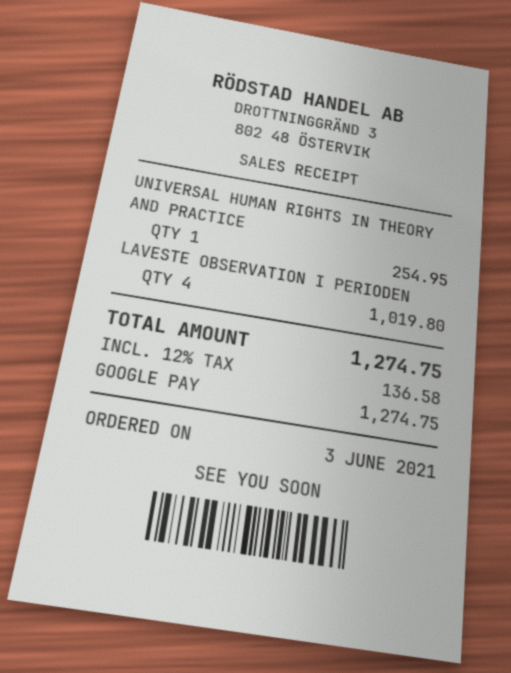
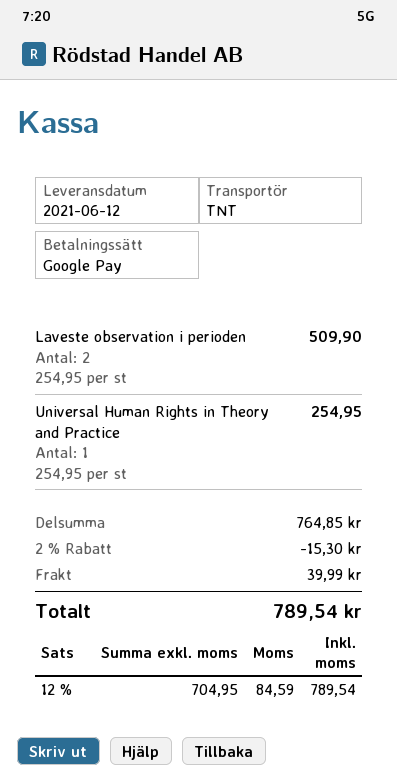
LAVESTE OBSERVATION I PERIODEN: 4 for 1019.80 -> 2 for 509.90
discount: none -> 2% = 15.30
shipping: none -> 39.99
tax: 12% = 136.58 -> 12% = 84.59
total: 1274.75 -> 789.54

